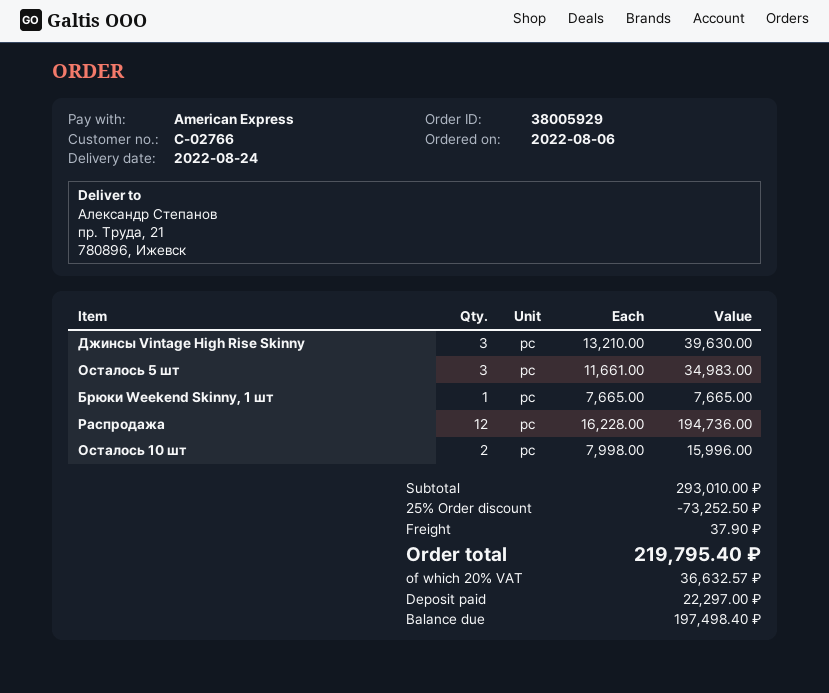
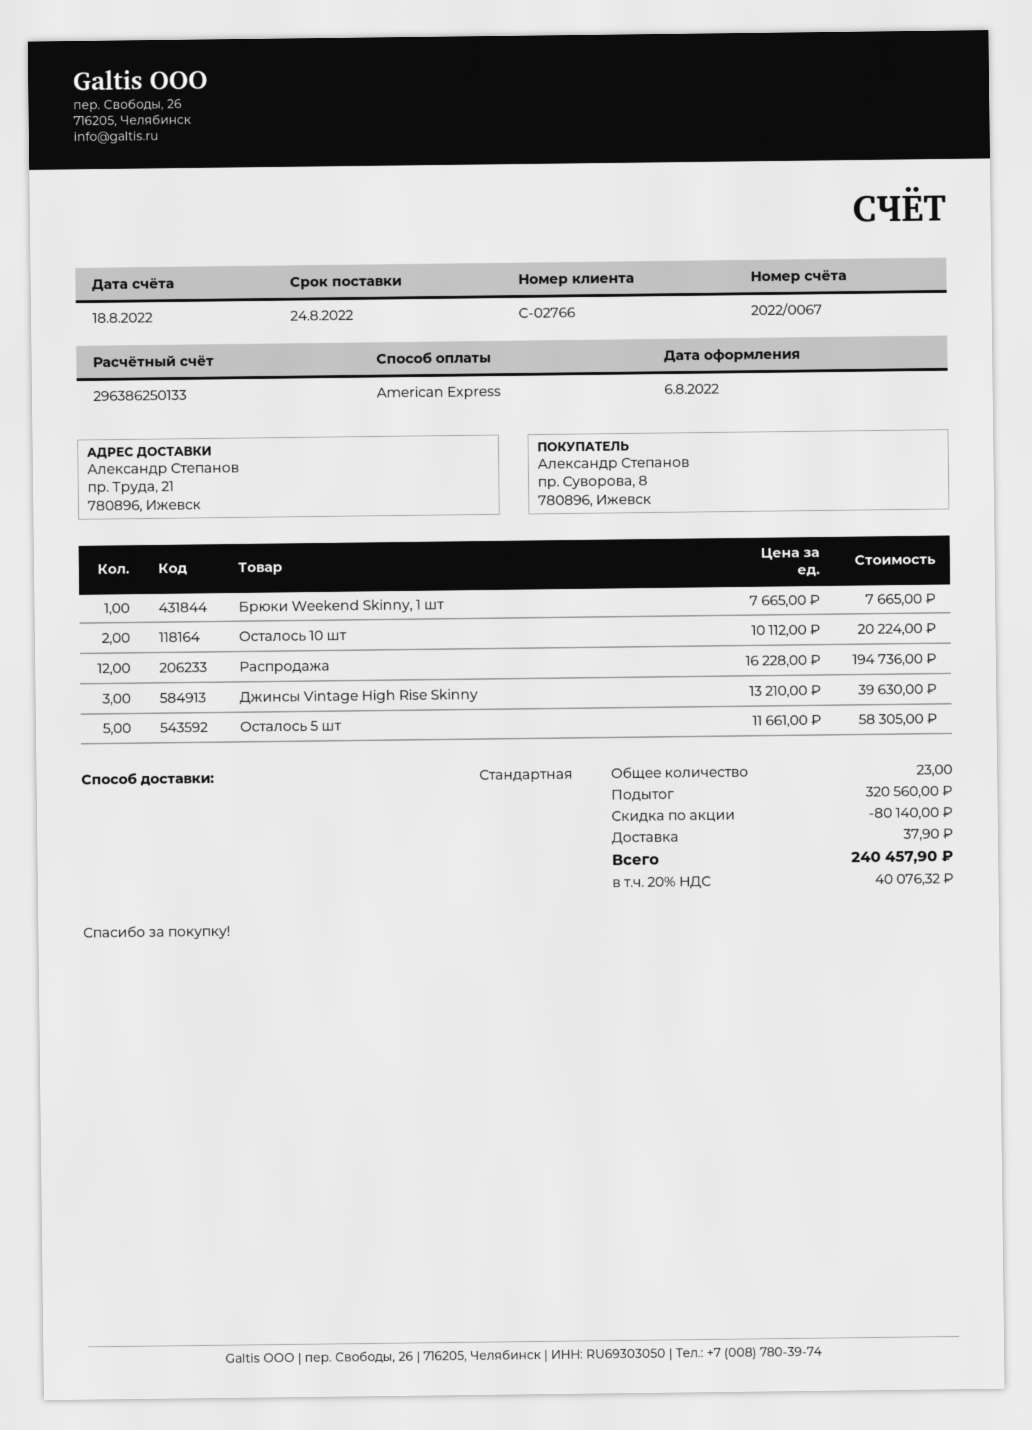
Осталось 5 шт: 3 x 11661.00 = 34983.00 -> 5 x 11661.00 = 58305.00
Осталось 10 шт: 2 x 7998.00 = 15996.00 -> 2 x 10112.00 = 20224.00
subtotal: 293010.00 -> 320560.00
discount: 73252.50 -> 80140.00
tax: 20% = 36632.57 -> 20% = 40076.32
total: 219795.40 -> 240457.90

